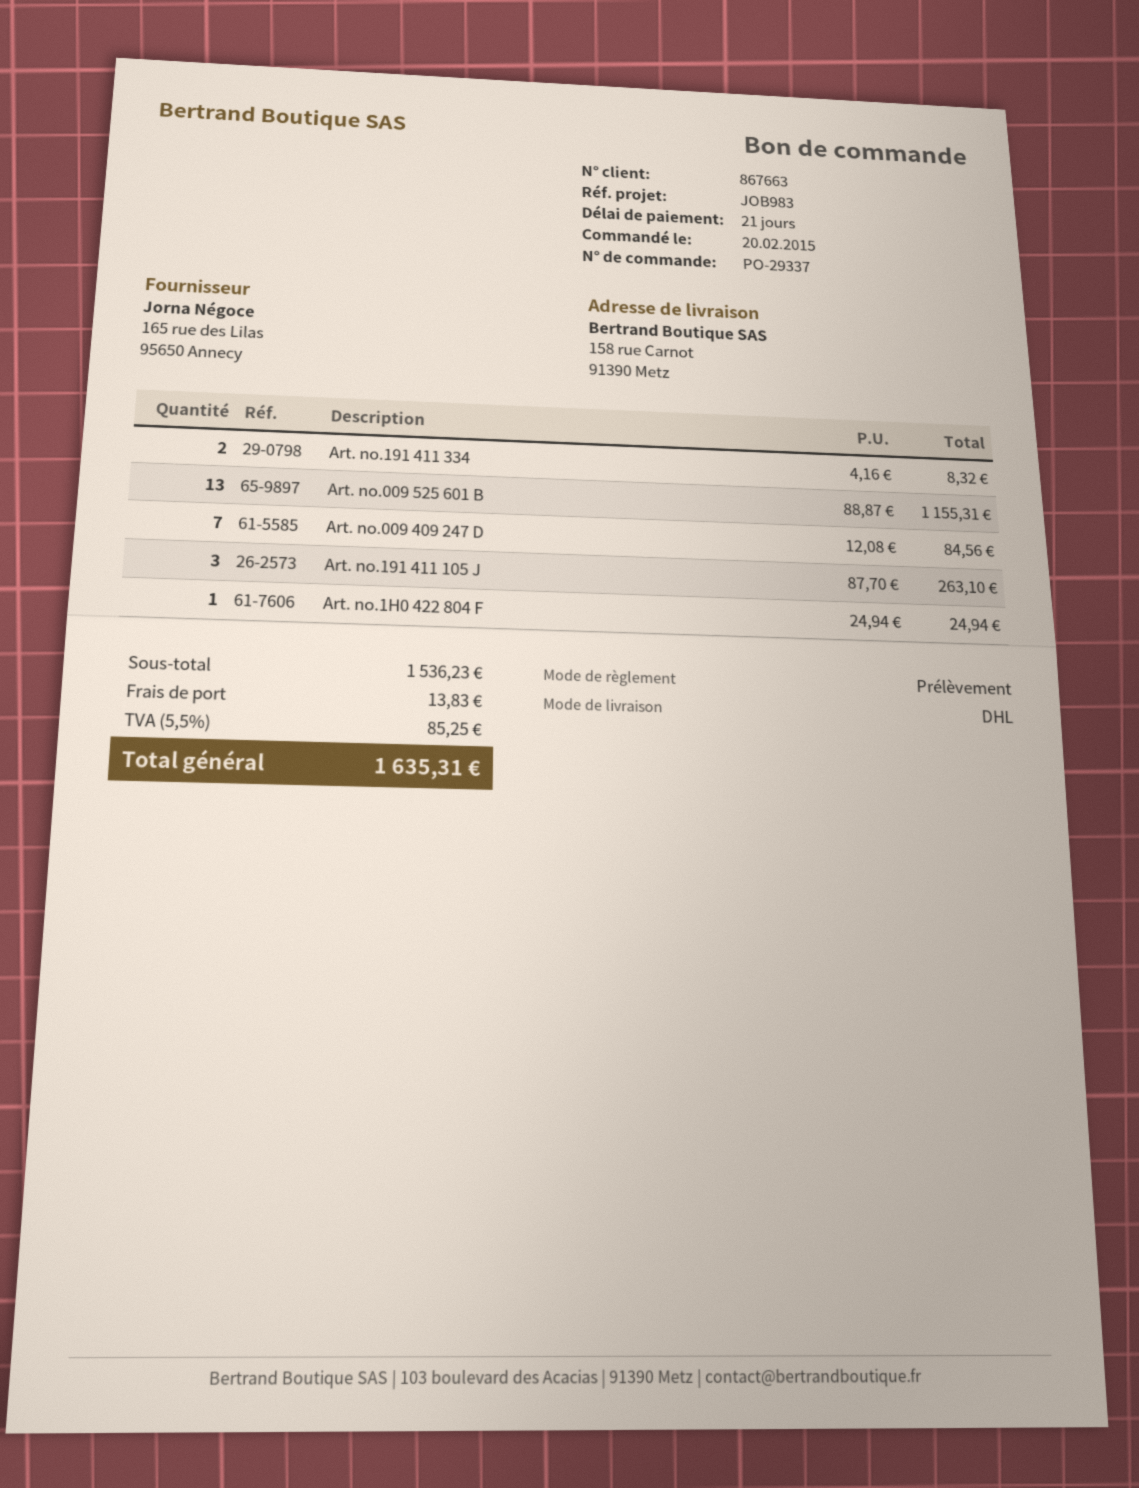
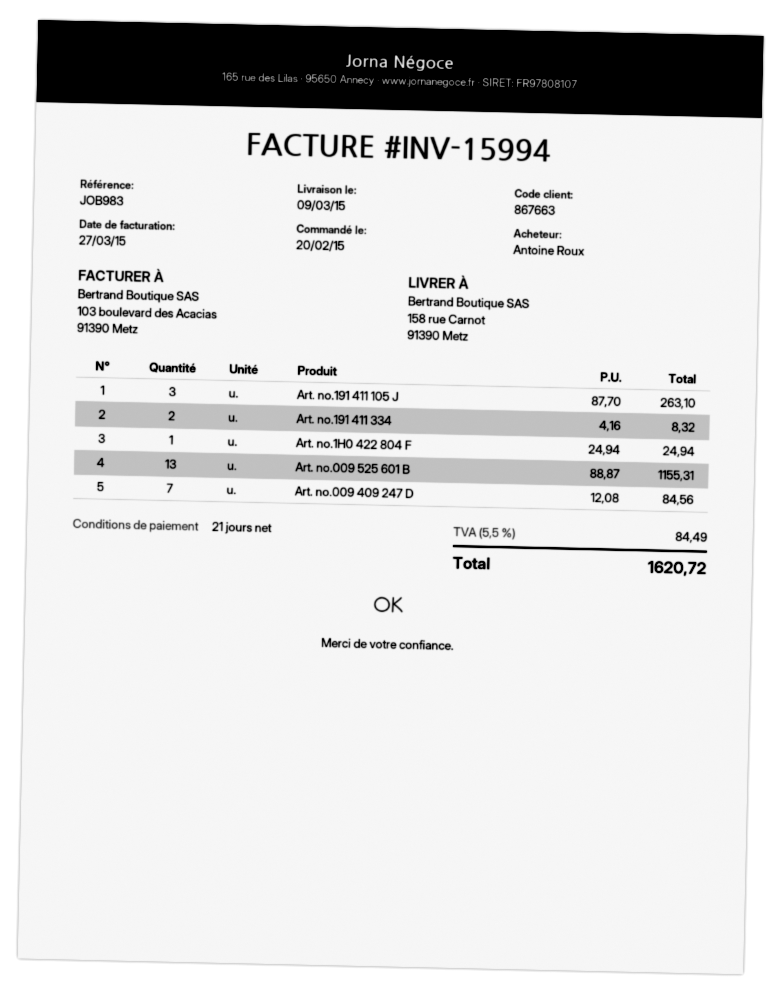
shipping: 13.83 -> none
tax: 5.5% = 85.25 -> 5.5% = 84.49
total: 1635.31 -> 1620.72

